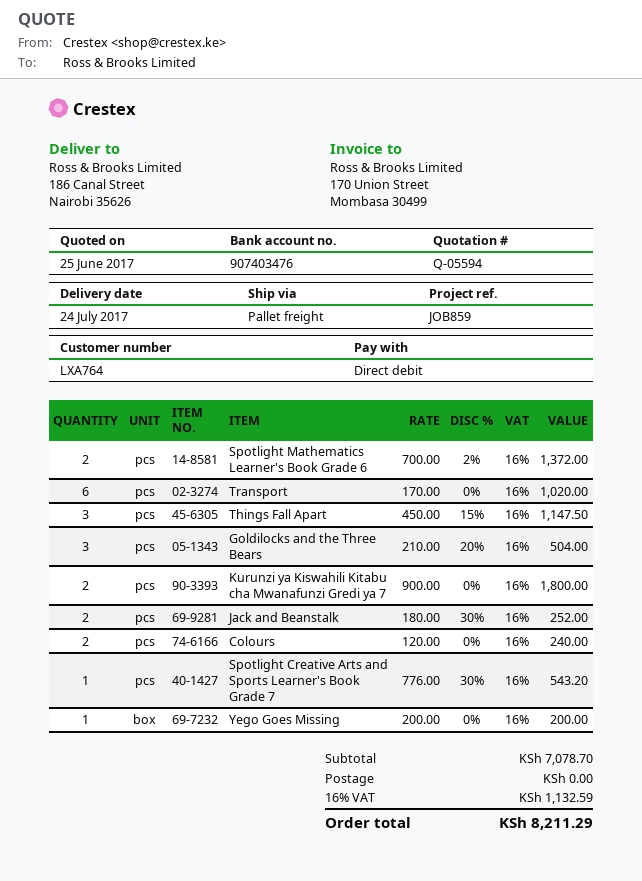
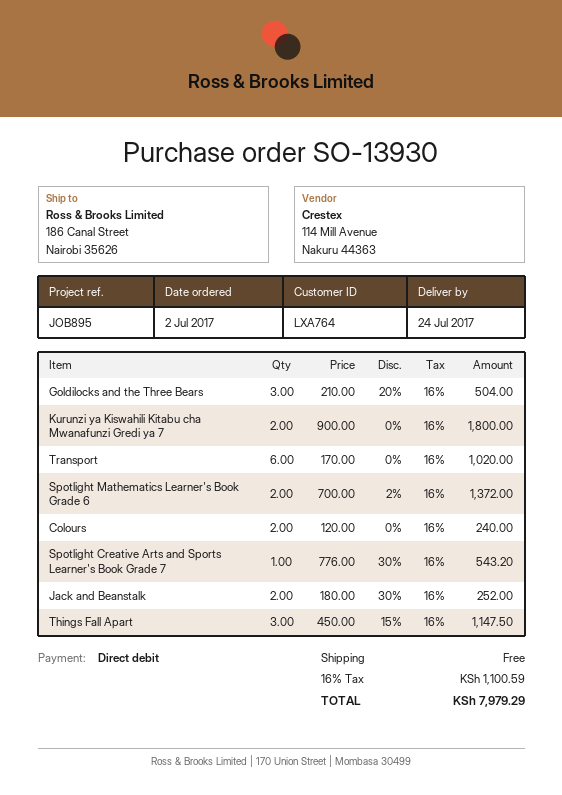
reference: JOB859 -> JOB895
Yego Goes Missing: 1 x 200.00 = 200.00 -> none
tax: 16% = 1132.59 -> 16% = 1100.59
total: 8211.29 -> 7979.29

